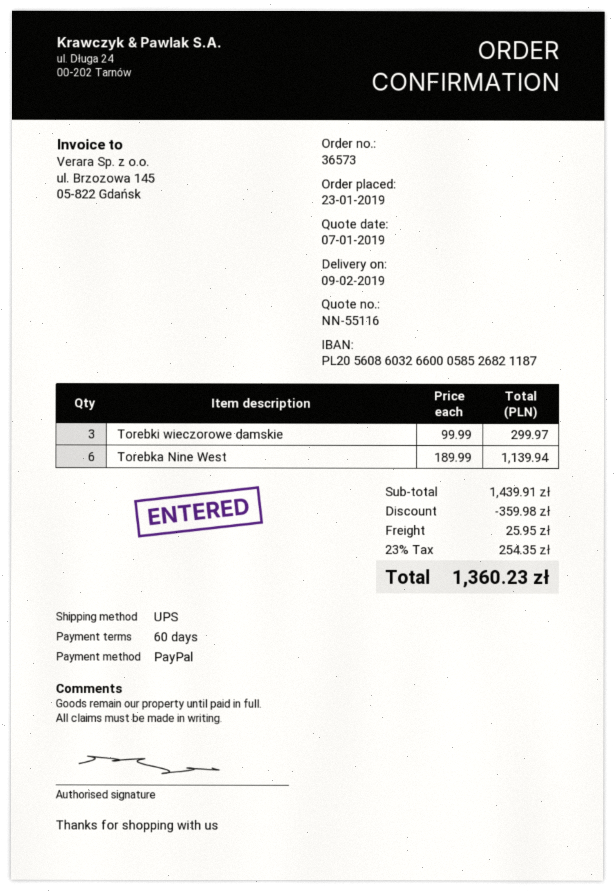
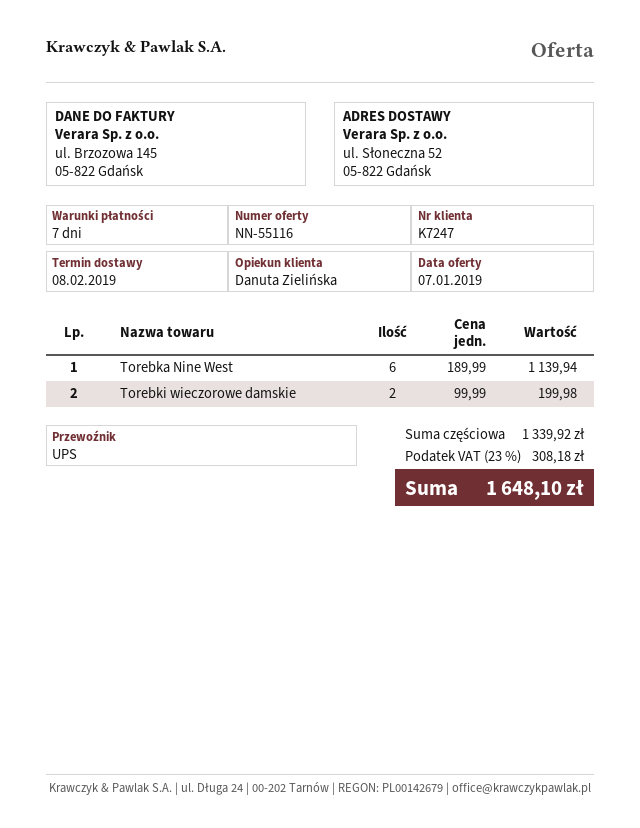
delivery date: 2019-02-09 -> 2019-02-08
payment terms: 60 days -> 7 days
Torebki wieczorowe damskie: 3 x 99.99 = 299.97 -> 2 x 99.99 = 199.98
subtotal: 1439.91 -> 1339.92
discount: 359.98 -> none
shipping: 25.95 -> none
tax: 23% = 254.35 -> 23% = 308.18
total: 1360.23 -> 1648.10

